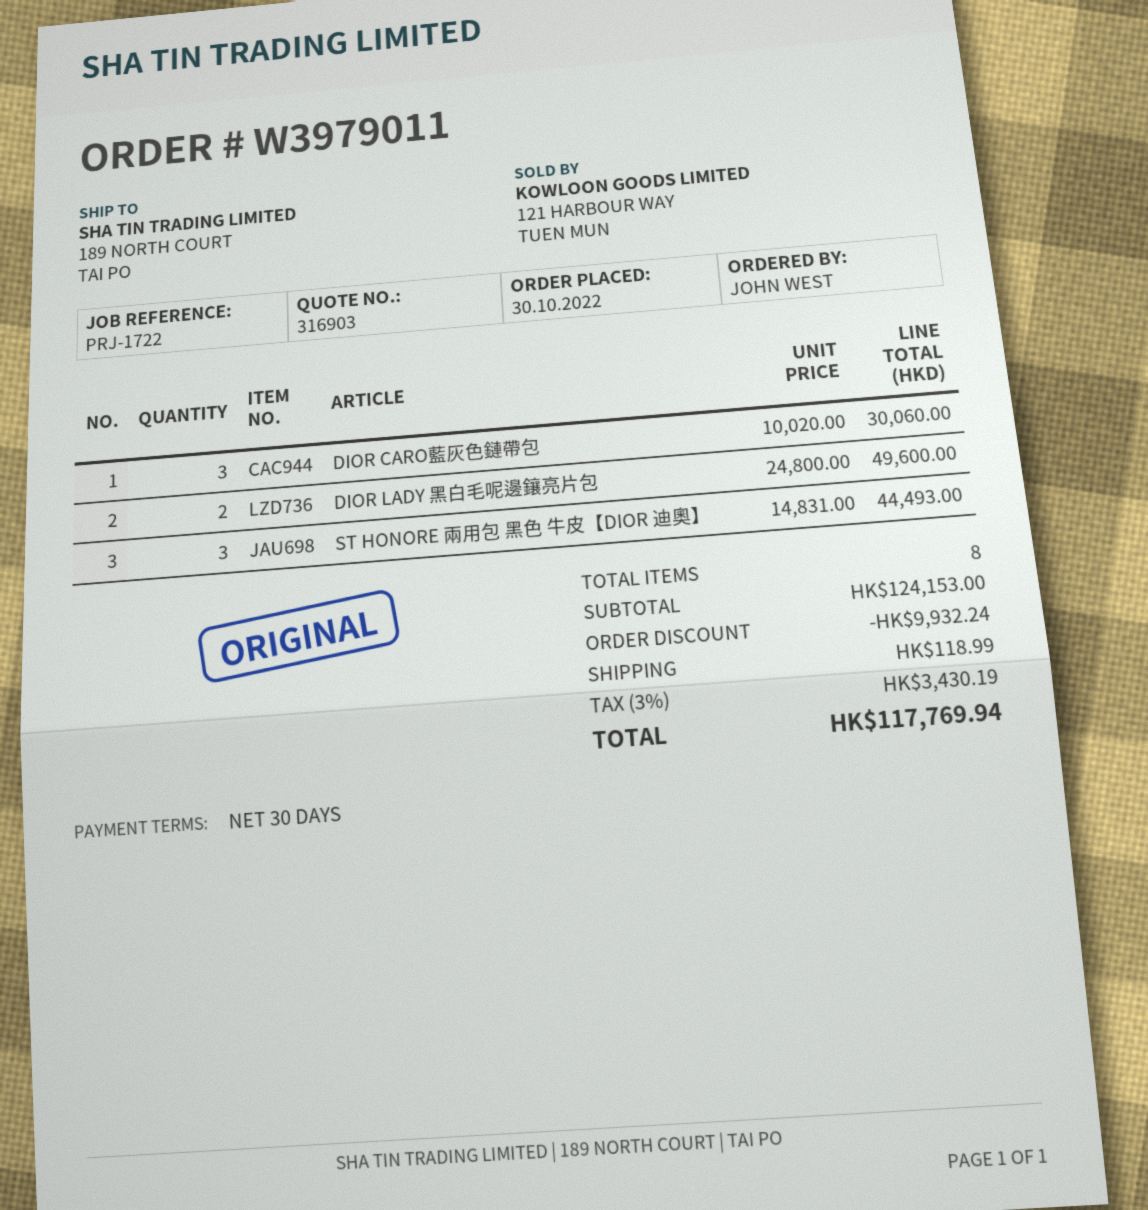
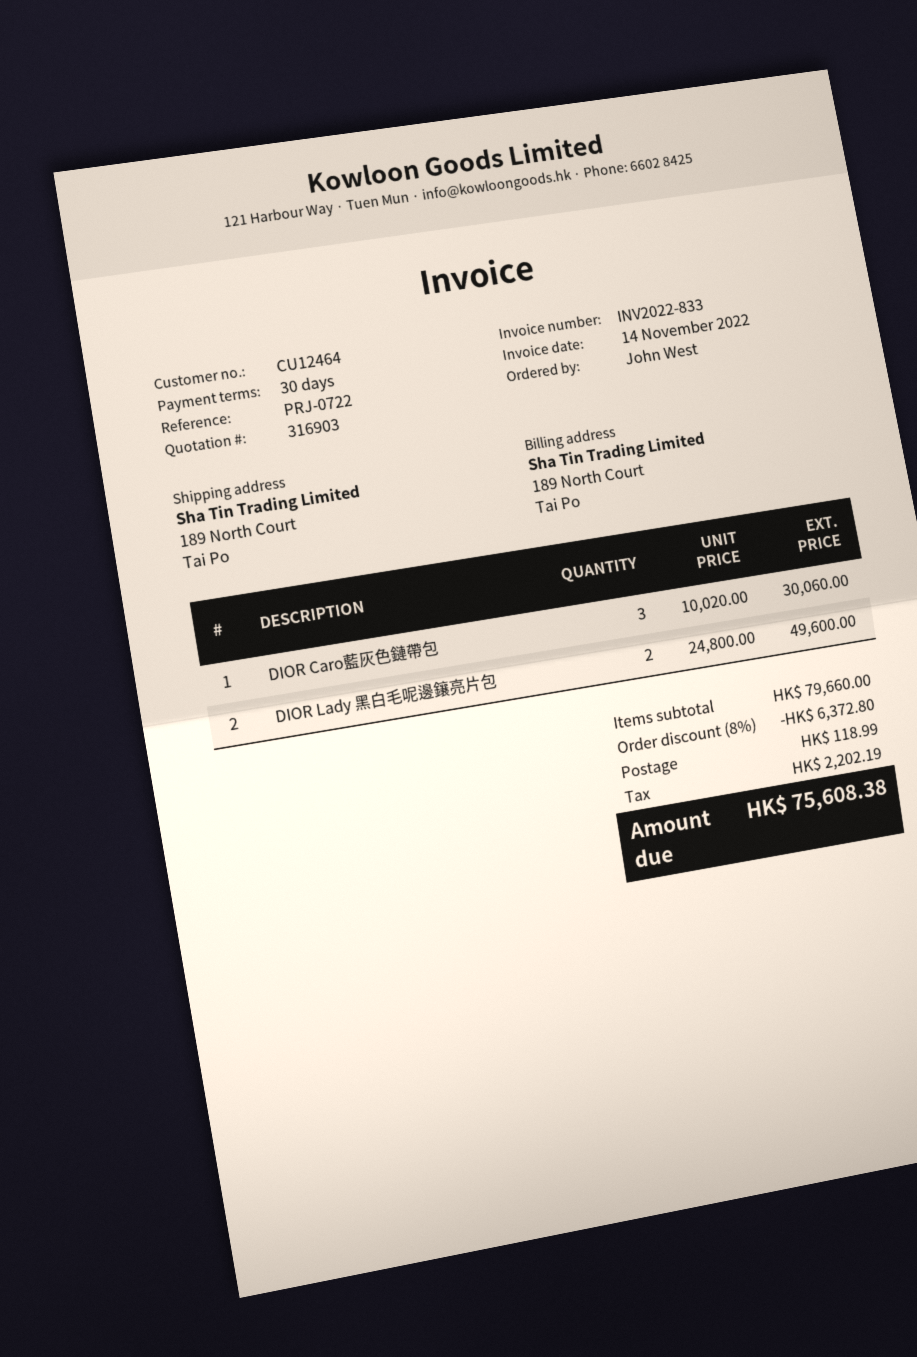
reference: PRJ-1722 -> PRJ-0722
ST HONORE 兩用包 黑色 牛皮【DIOR 迪奧】: 3 x 14831.00 = 44493.00 -> none
subtotal: 124153.00 -> 79660.00
discount: 9932.24 -> 6372.80
tax: 3430.19 -> 2202.19
total: 117769.94 -> 75608.38

